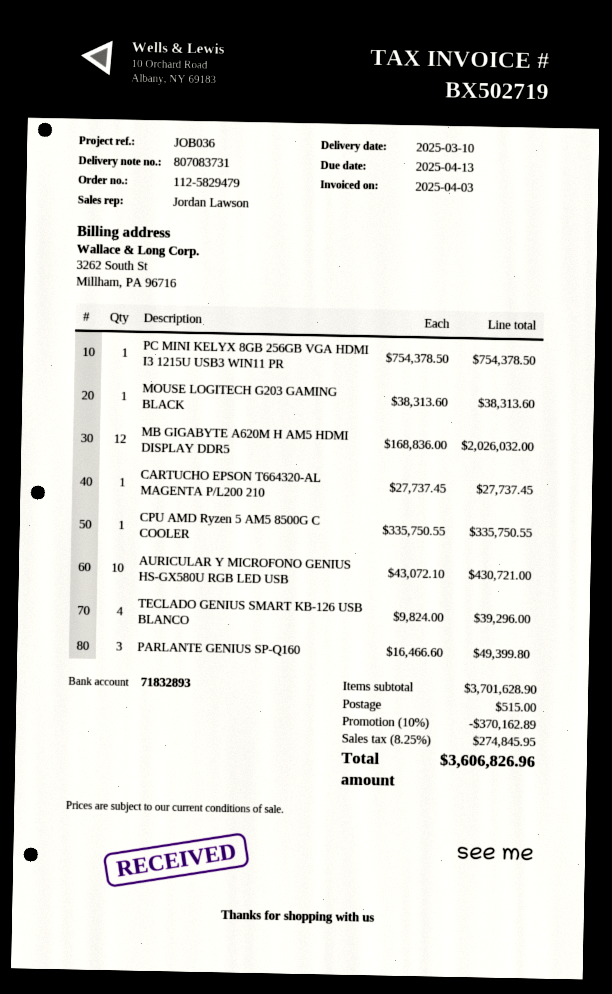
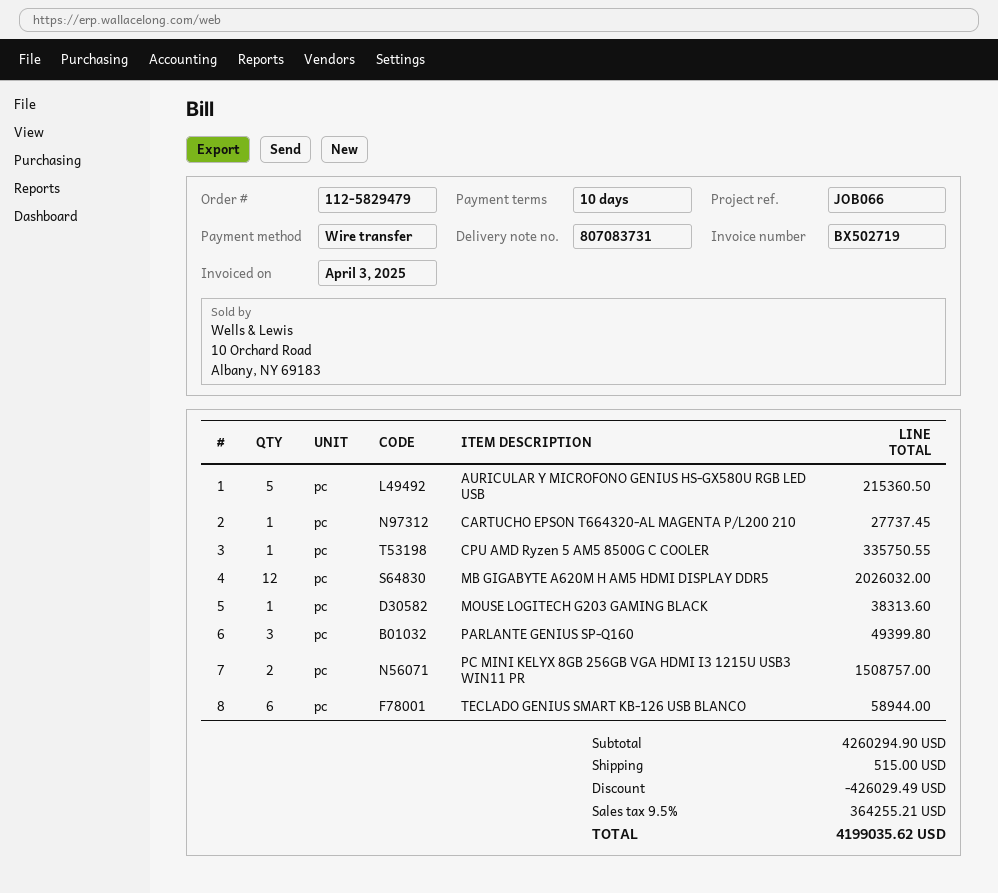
reference: JOB036 -> JOB066
PC MINI KELYX 8GB 256GB VGA HDMI I3 1215U USB3 WIN11 PR: 1 for 754378.50 -> 2 for 1508757.00
AURICULAR Y MICROFONO GENIUS HS-GX580U RGB LED USB: 10 for 430721.00 -> 5 for 215360.50
TECLADO GENIUS SMART KB-126 USB BLANCO: 4 for 39296.00 -> 6 for 58944.00
subtotal: 3701628.90 -> 4260294.90
discount: 370162.89 -> 426029.49
tax: 8.25% = 274845.95 -> 9.5% = 364255.21
total: 3606826.96 -> 4199035.62

